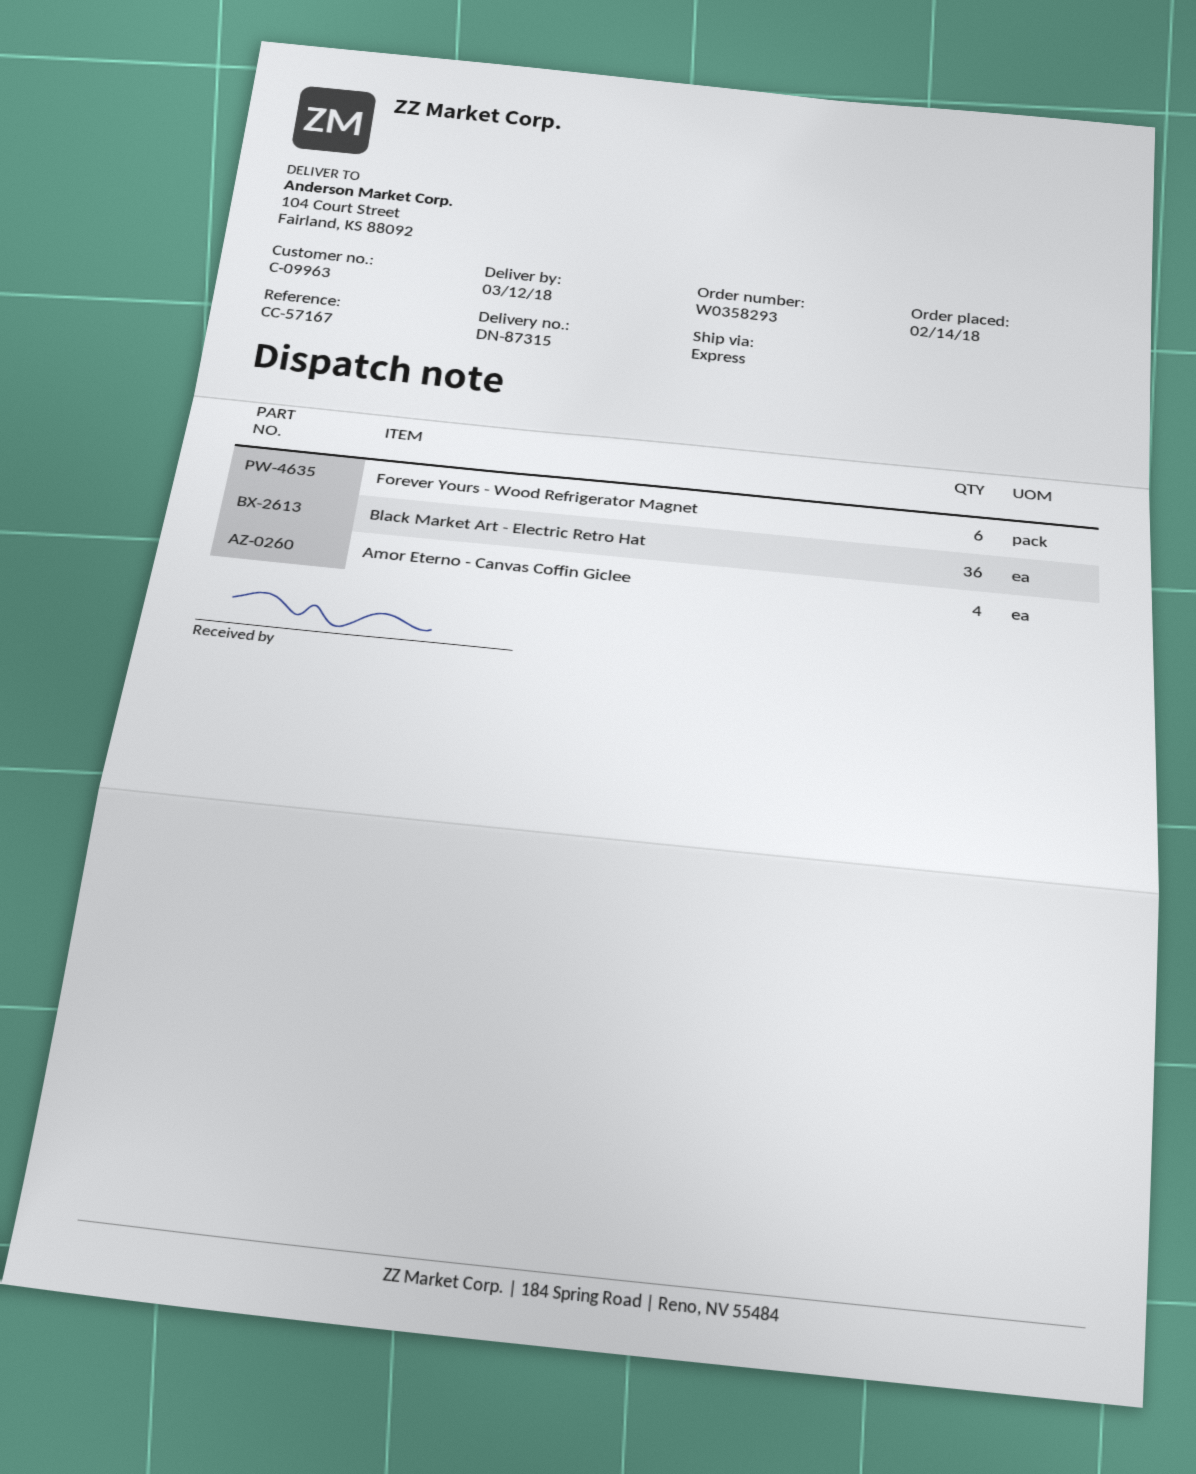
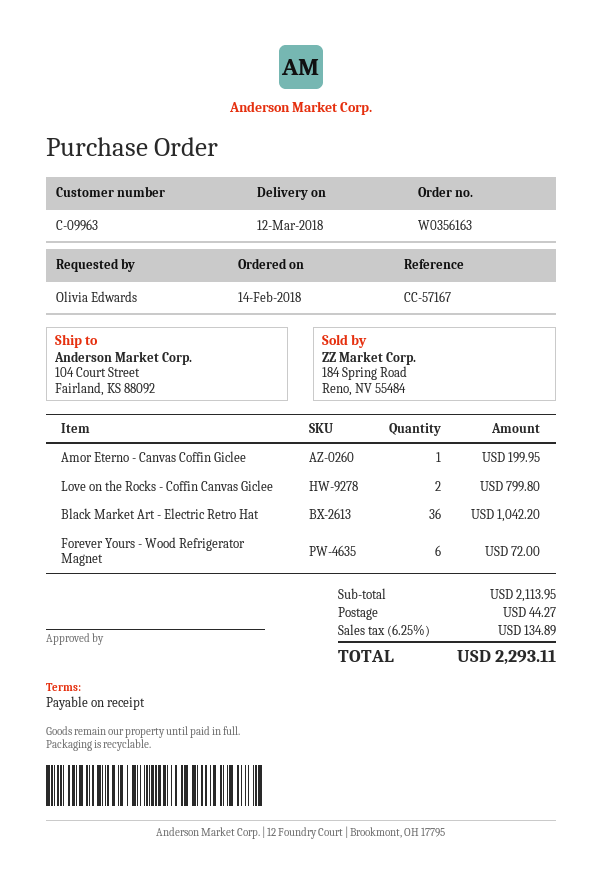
order number: W0358293 -> W0356163
Amor Eterno - Canvas Coffin Giclee: 4 -> 1
Love on the Rocks - Coffin Canvas Giclee: none -> 2

